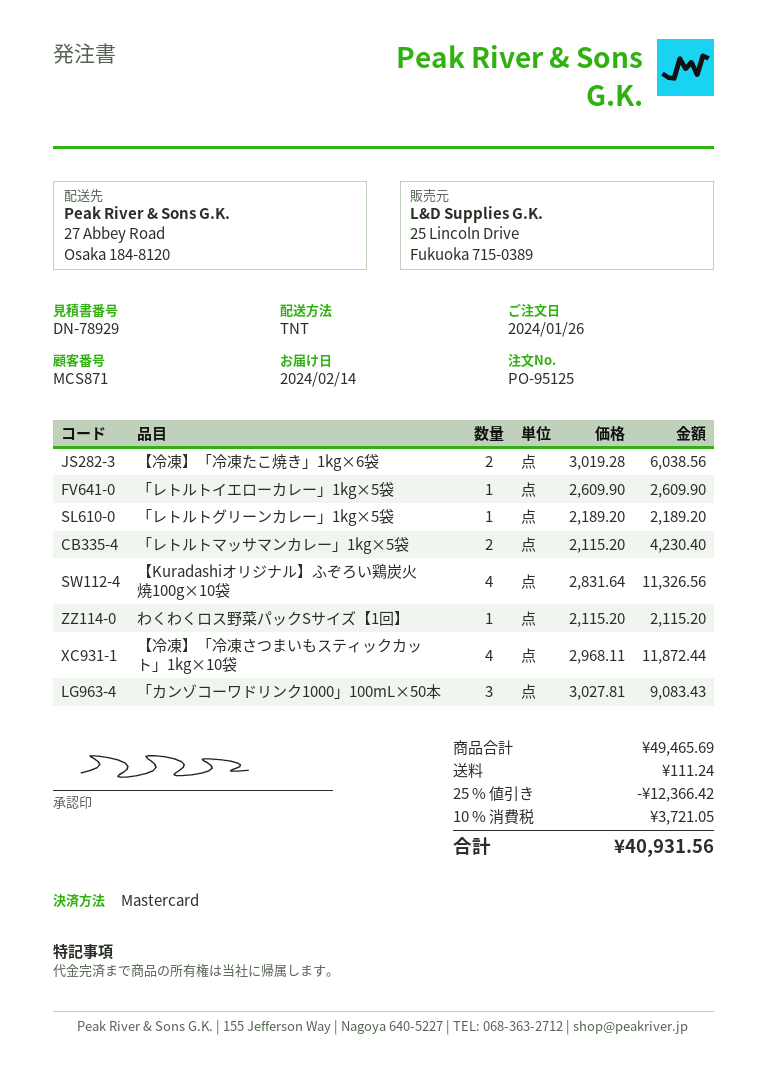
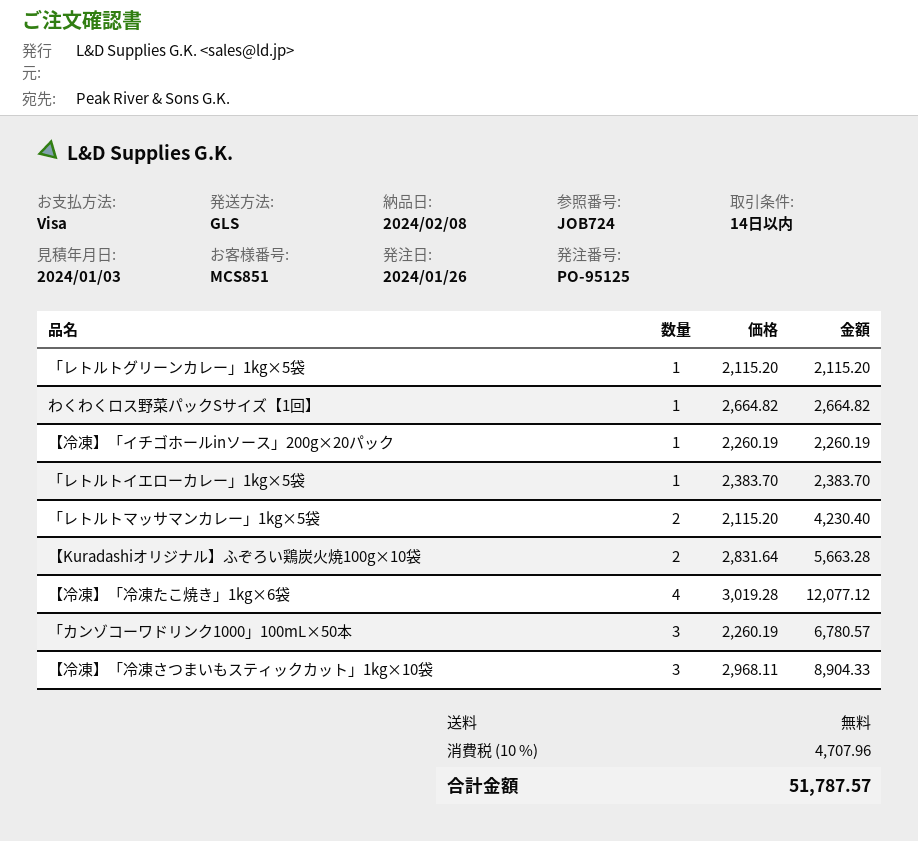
delivery date: 2024-02-14 -> 2024-02-08
customer number: MCS871 -> MCS851
payment method: Mastercard -> Visa
shipping method: TNT -> GLS
【冷凍】「冷凍たこ焼き」1kg×6袋: 2 x 3019.28 = 6038.56 -> 4 x 3019.28 = 12077.12
「レトルトイエローカレー」1kg×5袋: 1 x 2609.90 = 2609.90 -> 1 x 2383.70 = 2383.70
「レトルトグリーンカレー」1kg×5袋: 1 x 2189.20 = 2189.20 -> 1 x 2115.20 = 2115.20
【Kuradashiオリジナル】ふぞろい鶏炭火焼100g×10袋: 4 x 2831.64 = 11326.56 -> 2 x 2831.64 = 5663.28
わくわくロス野菜パックSサイズ【1回】: 1 x 2115.20 = 2115.20 -> 1 x 2664.82 = 2664.82
【冷凍】「冷凍さつまいもスティックカット」1kg×10袋: 4 x 2968.11 = 11872.44 -> 3 x 2968.11 = 8904.33
「カンゾコーワドリンク1000」100mL×50本: 3 x 3027.81 = 9083.43 -> 3 x 2260.19 = 6780.57
【冷凍】「イチゴホールinソース」200g×20パック: none -> 1 x 2260.19 = 2260.19
discount: 25% = 12366.42 -> none
shipping: 111.24 -> 0.00
tax: 10% = 3721.05 -> 10% = 4707.96
total: 40931.56 -> 51787.57

